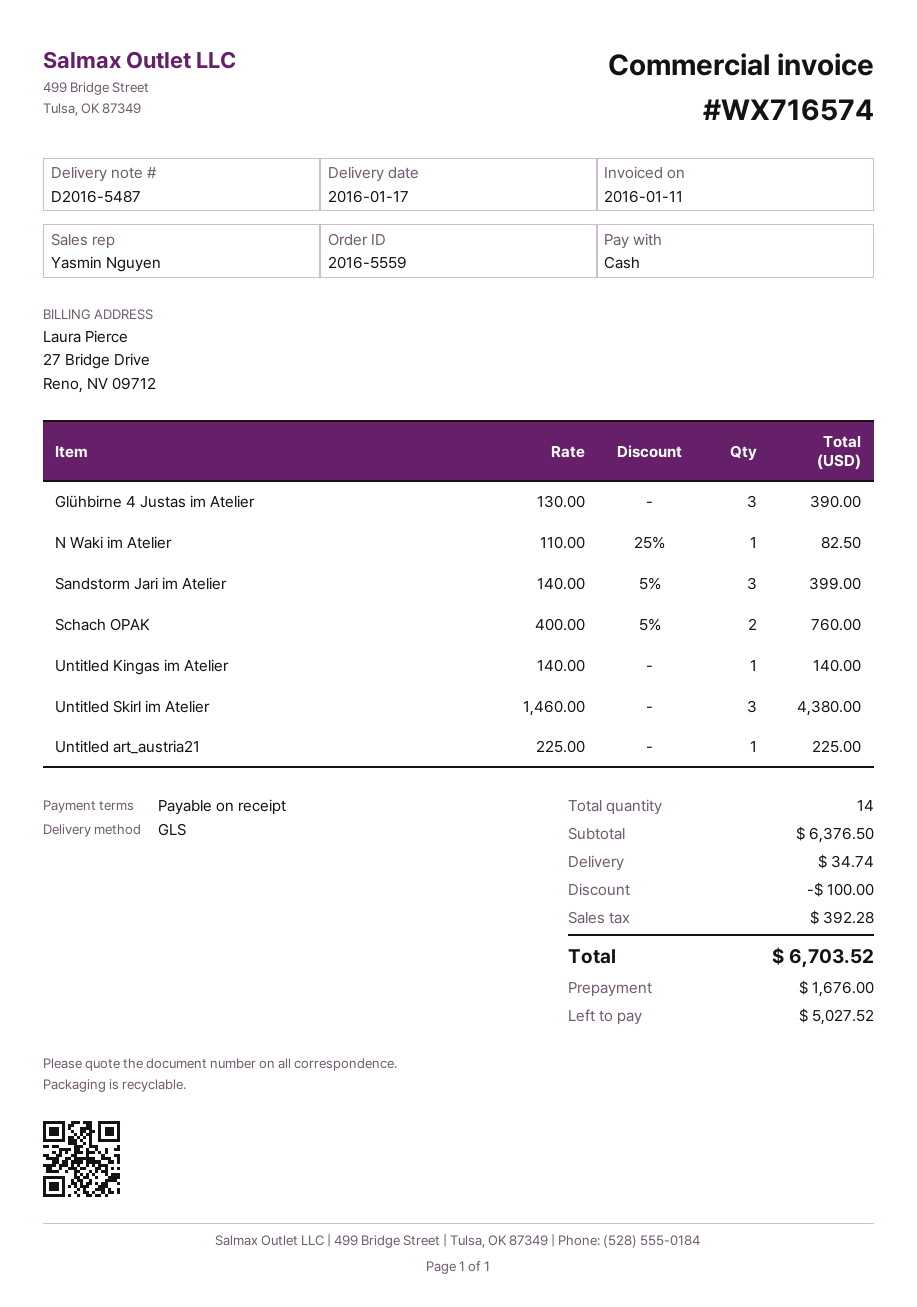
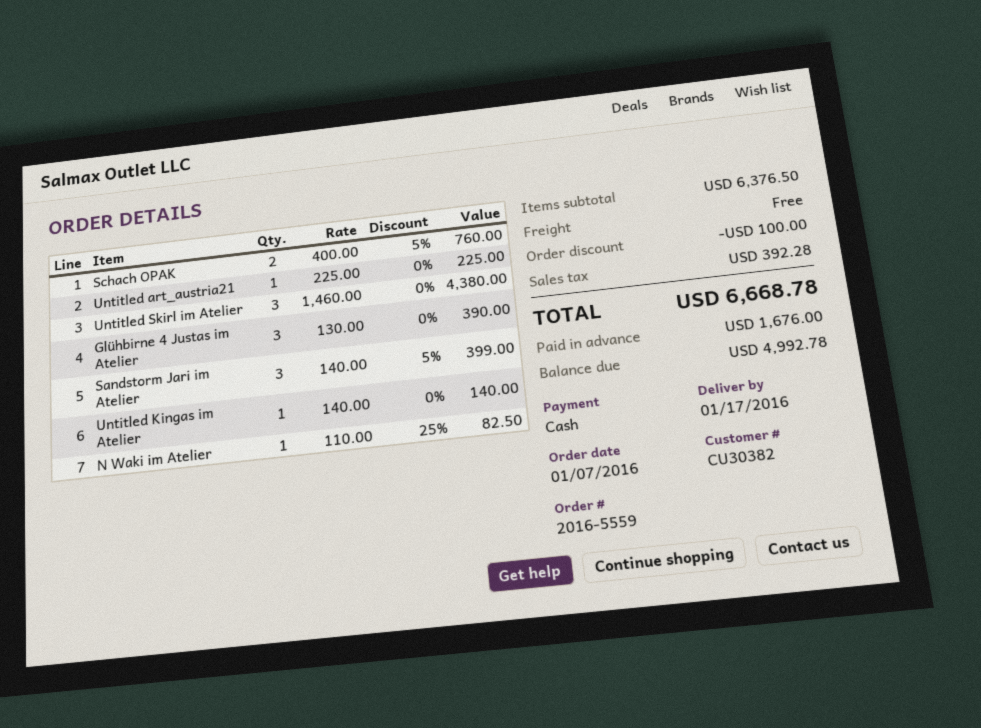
shipping: 34.74 -> 0.00
total: 6703.52 -> 6668.78
balance: 5027.52 -> 4992.78

